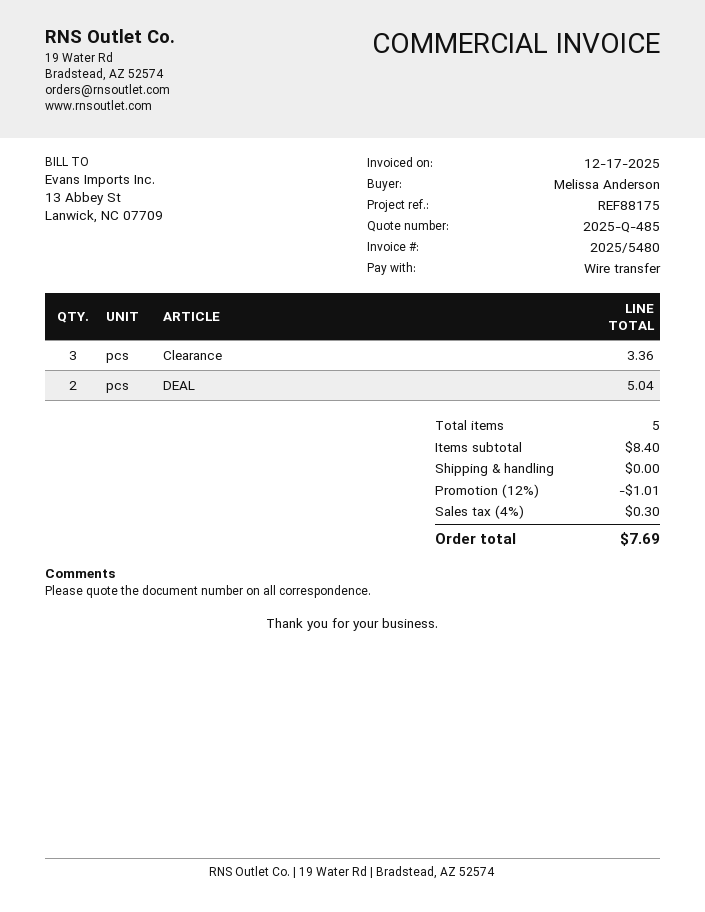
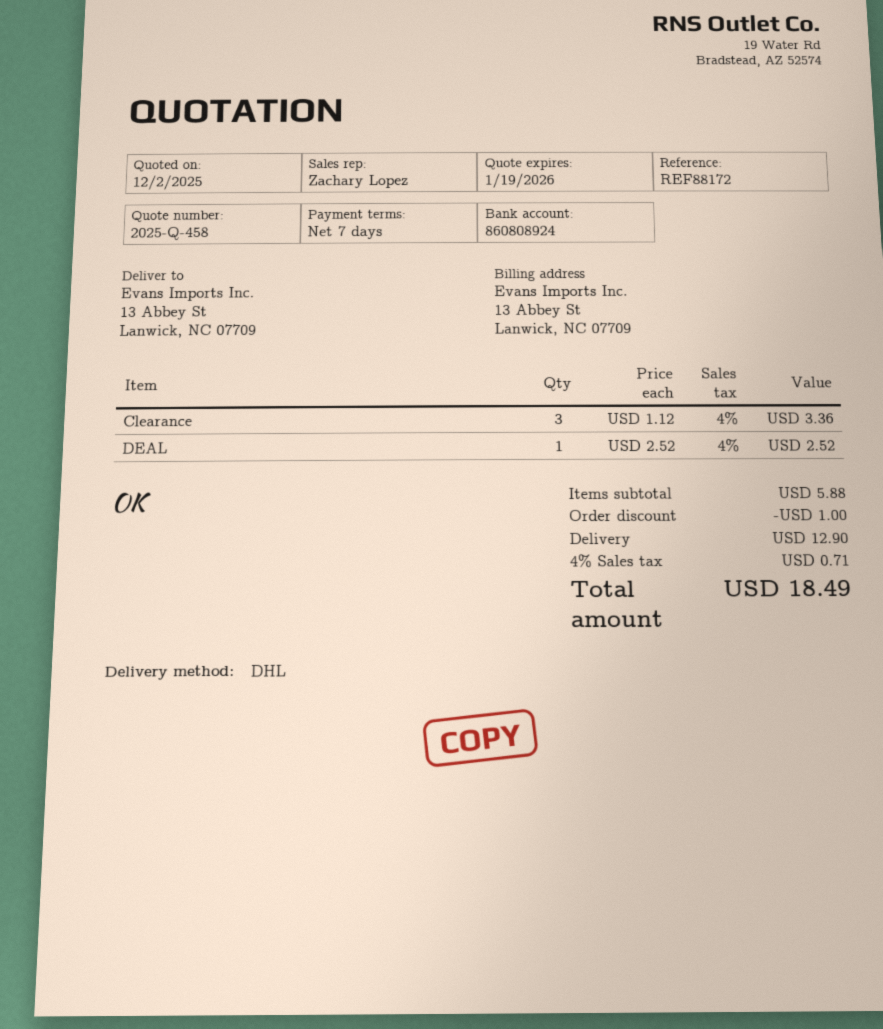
quote number: 2025-Q-485 -> 2025-Q-458
reference: REF88175 -> REF88172
DEAL: 2 for 5.04 -> 1 for 2.52
subtotal: 8.40 -> 5.88
discount: 1.01 -> 1.00
shipping: 0.00 -> 12.90
tax: 4% = 0.30 -> 4% = 0.71
total: 7.69 -> 18.49

